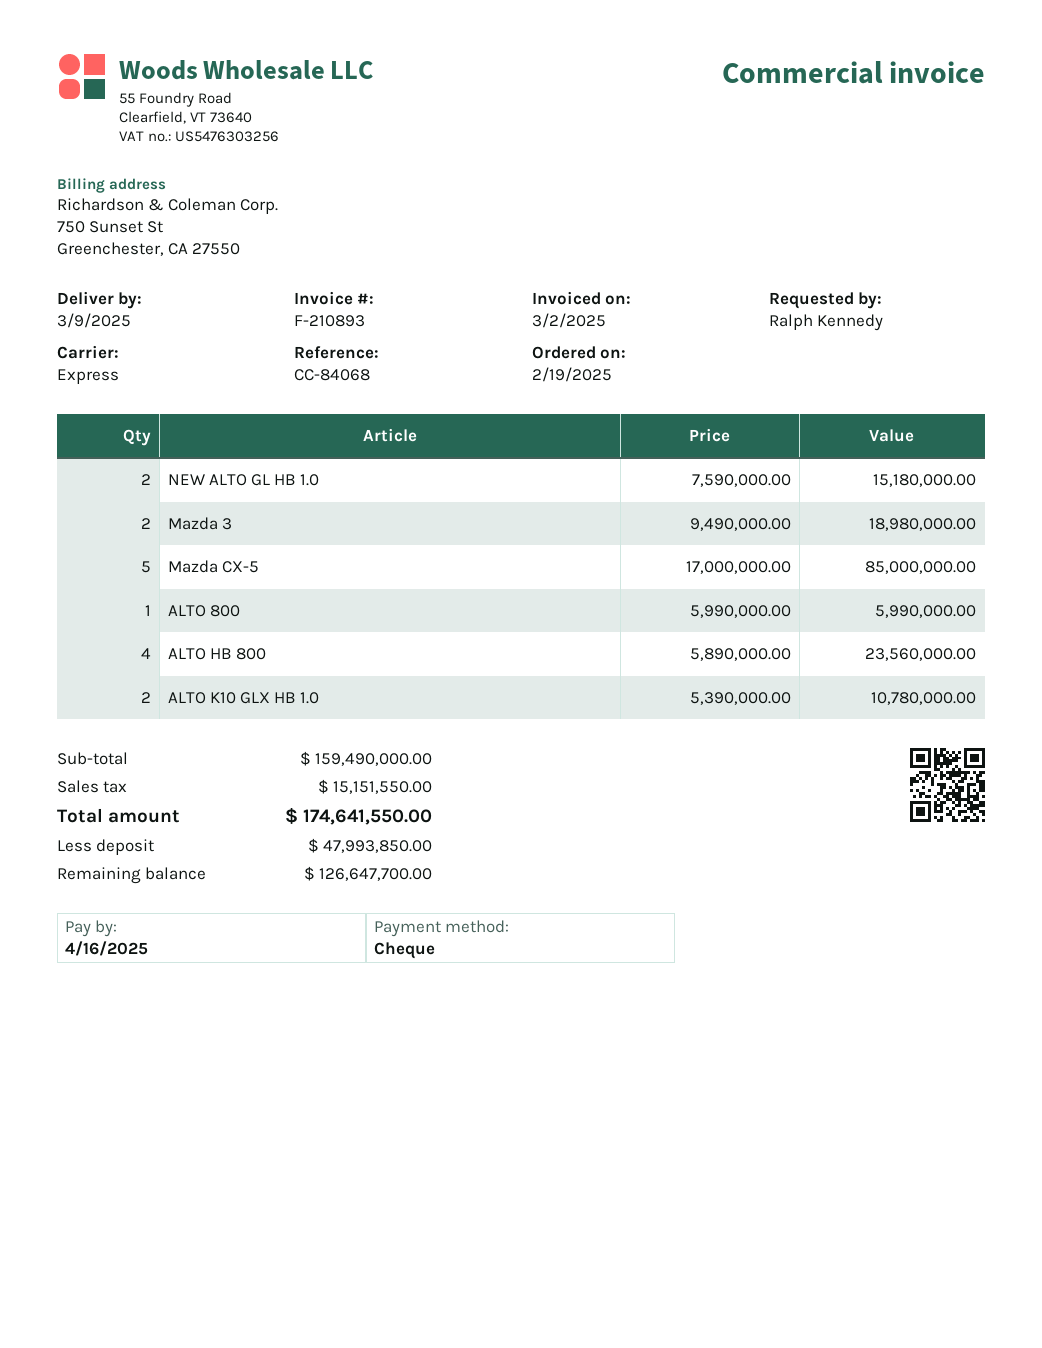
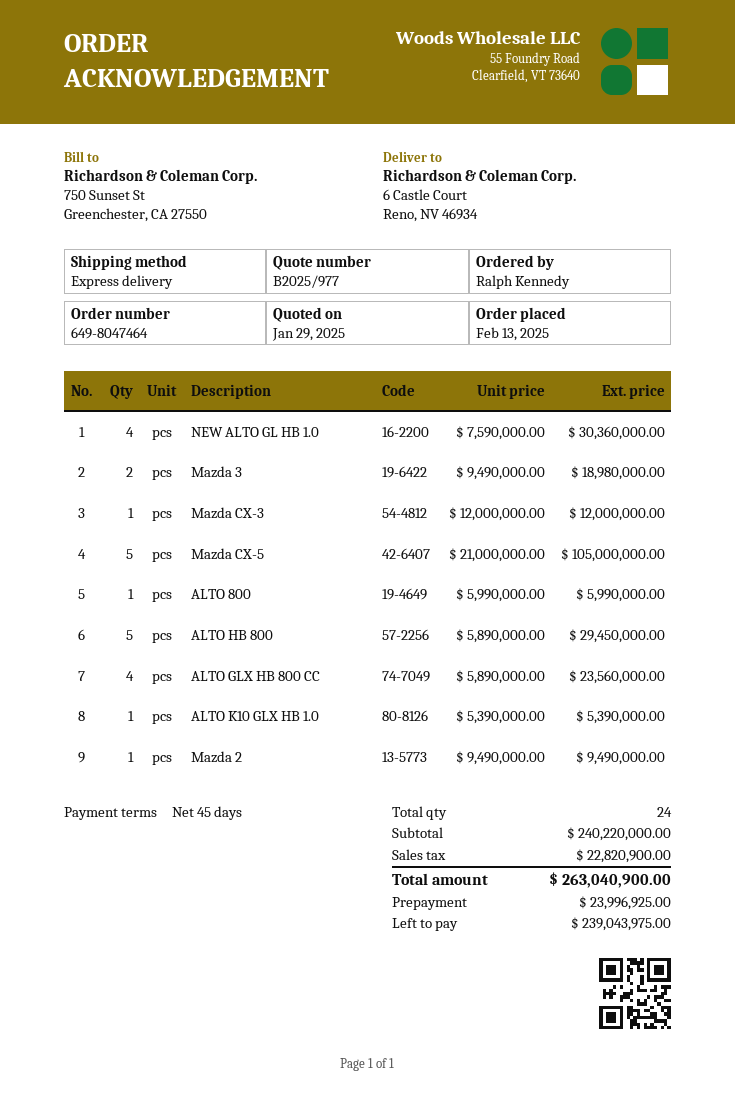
order date: 2025-02-19 -> 2025-02-13
NEW ALTO GL HB 1.0: 2 x 7590000.00 = 15180000.00 -> 4 x 7590000.00 = 30360000.00
Mazda CX-5: 5 x 17000000.00 = 85000000.00 -> 5 x 21000000.00 = 105000000.00
ALTO HB 800: 4 x 5890000.00 = 23560000.00 -> 5 x 5890000.00 = 29450000.00
ALTO K10 GLX HB 1.0: 2 x 5390000.00 = 10780000.00 -> 1 x 5390000.00 = 5390000.00
Mazda CX-3: none -> 1 x 12000000.00 = 12000000.00
ALTO GLX HB 800 CC: none -> 4 x 5890000.00 = 23560000.00
Mazda 2: none -> 1 x 9490000.00 = 9490000.00
subtotal: 159490000.00 -> 240220000.00
tax: 15151550.00 -> 22820900.00
total: 174641550.00 -> 263040900.00
deposit: 47993850.00 -> 23996925.00
balance: 126647700.00 -> 239043975.00

